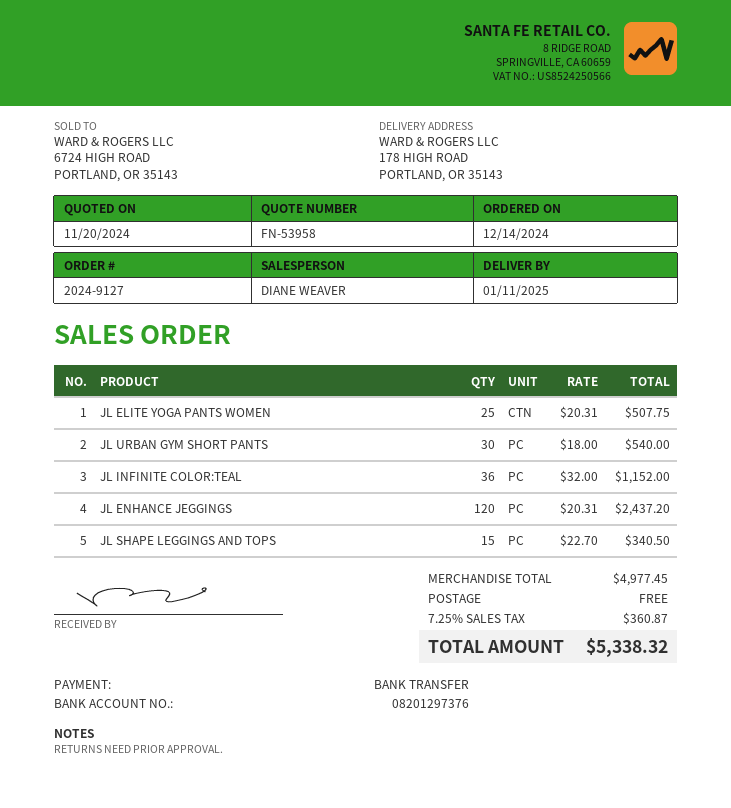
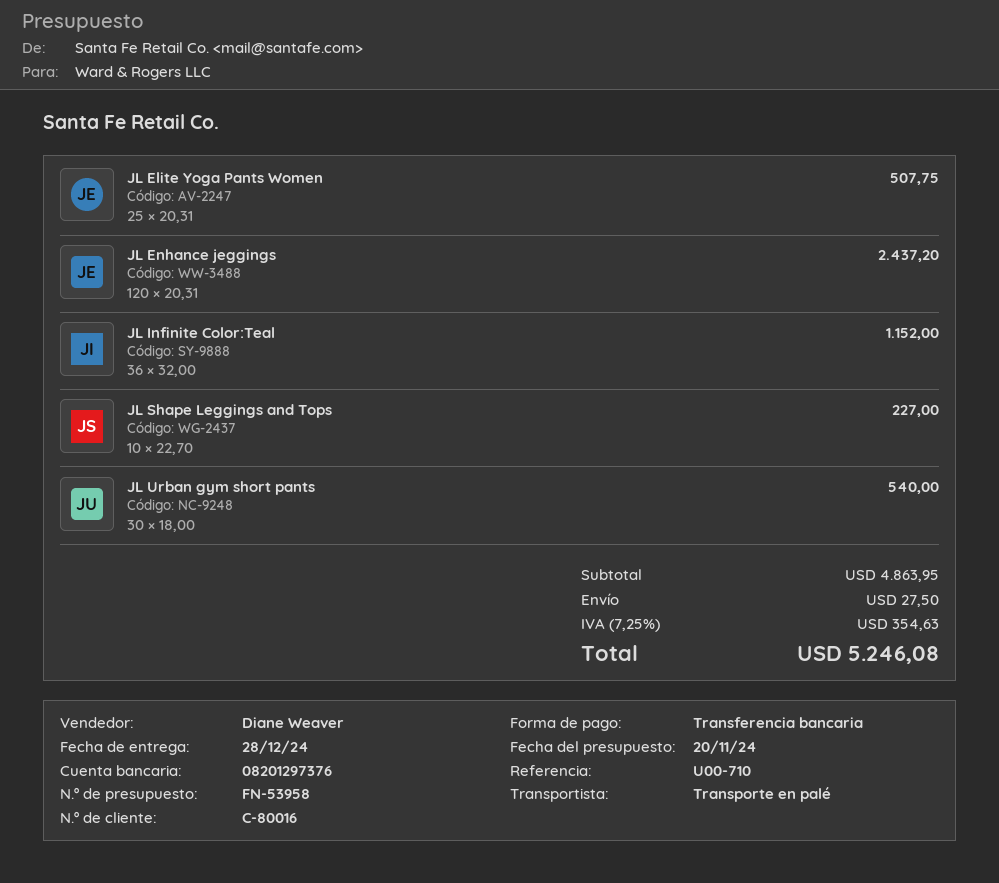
delivery date: 2025-01-11 -> 2024-12-28
JL SHAPE LEGGINGS AND TOPS: 15 x 22.70 = 340.50 -> 10 x 22.70 = 227.00
subtotal: 4977.45 -> 4863.95
shipping: 0.00 -> 27.50
tax: 7.25% = 360.87 -> 7.25% = 354.63
total: 5338.32 -> 5246.08

